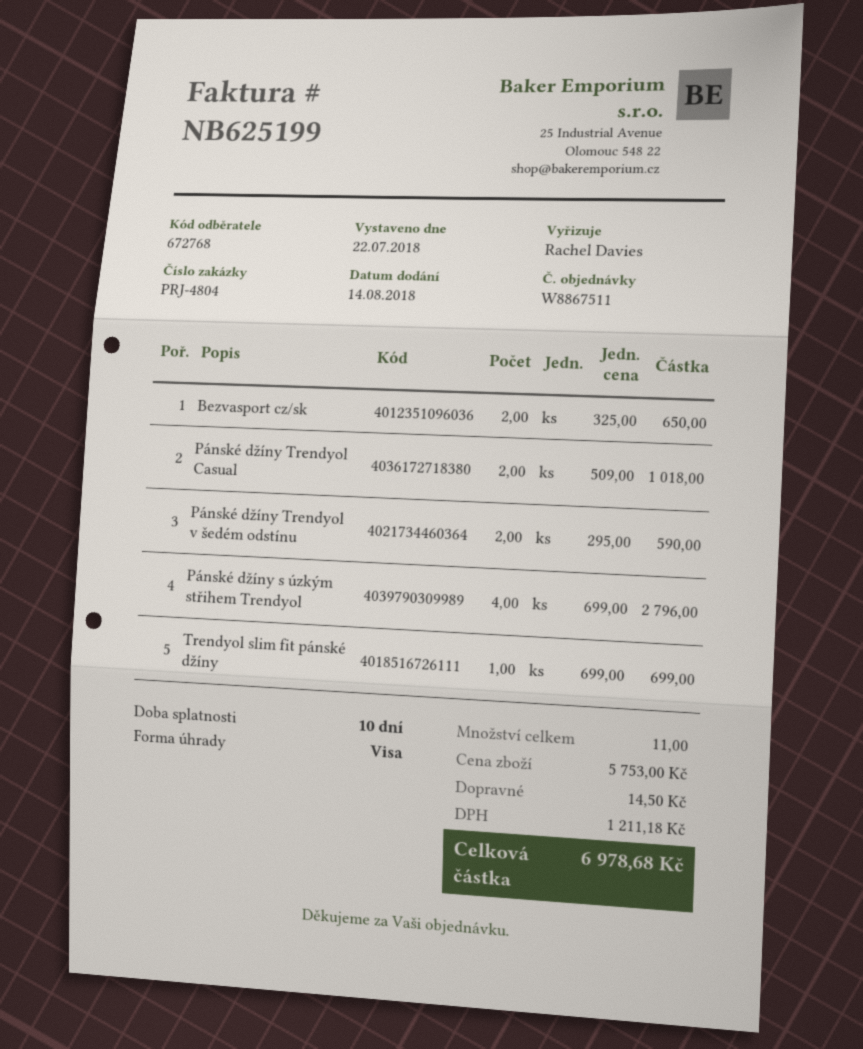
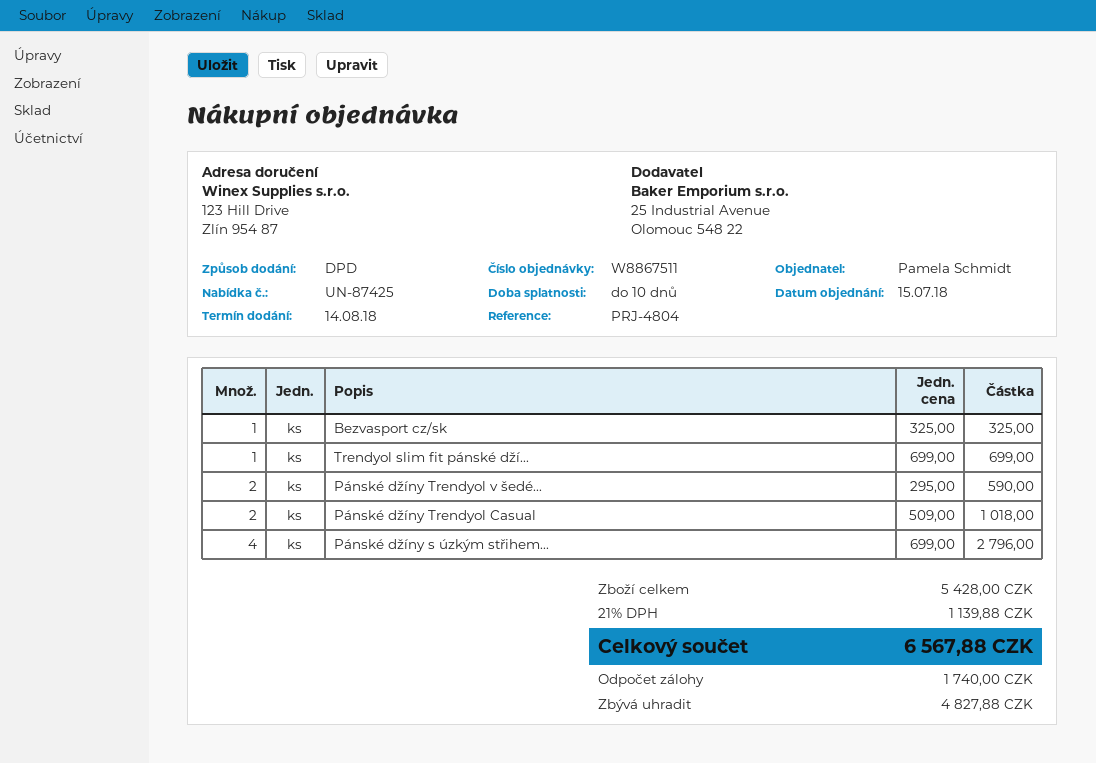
Bezvasport cz/sk: 2 x 325.00 = 650.00 -> 1 x 325.00 = 325.00
subtotal: 5753.00 -> 5428.00
shipping: 14.50 -> none
tax: 1211.18 -> 1139.88
total: 6978.68 -> 6567.88

